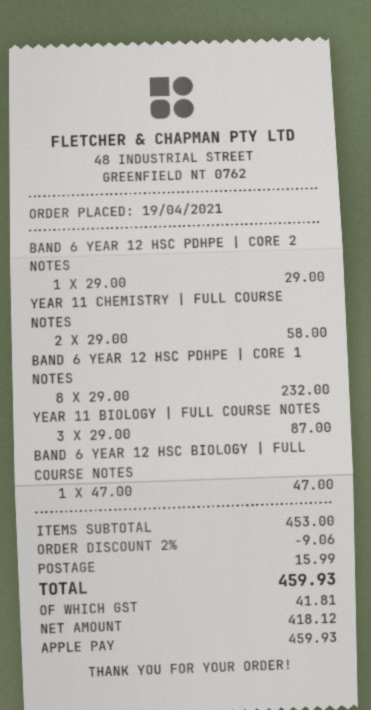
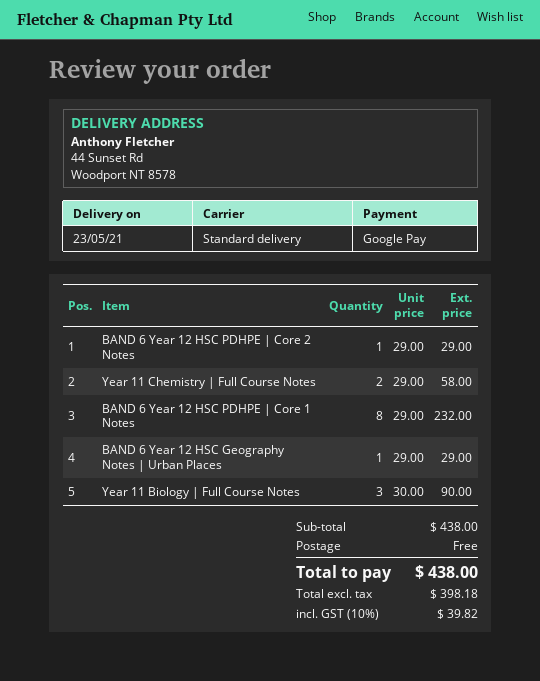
payment method: Apple Pay -> Google Pay
YEAR 11 BIOLOGY | FULL COURSE NOTES: 3 x 29.00 = 87.00 -> 3 x 30.00 = 90.00
BAND 6 YEAR 12 HSC BIOLOGY | FULL COURSE NOTES: 1 x 47.00 = 47.00 -> none
BAND 6 Year 12 HSC Geography Notes | Urban Places: none -> 1 x 29.00 = 29.00
subtotal: 453.00 -> 438.00
discount: 2% = 9.06 -> none
shipping: 15.99 -> 0.00
net: 418.12 -> 398.18
tax: 41.81 -> 39.82
total: 459.93 -> 438.00

